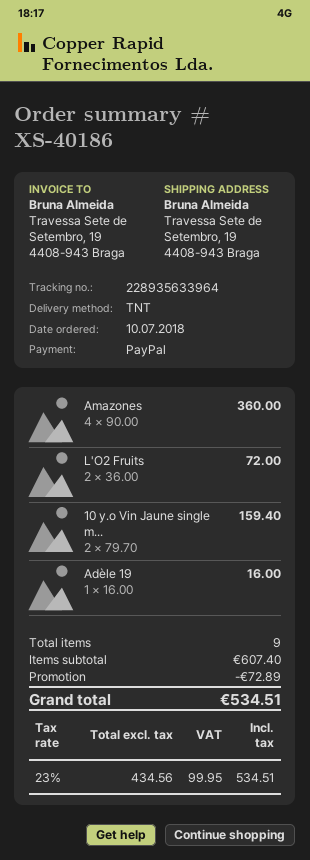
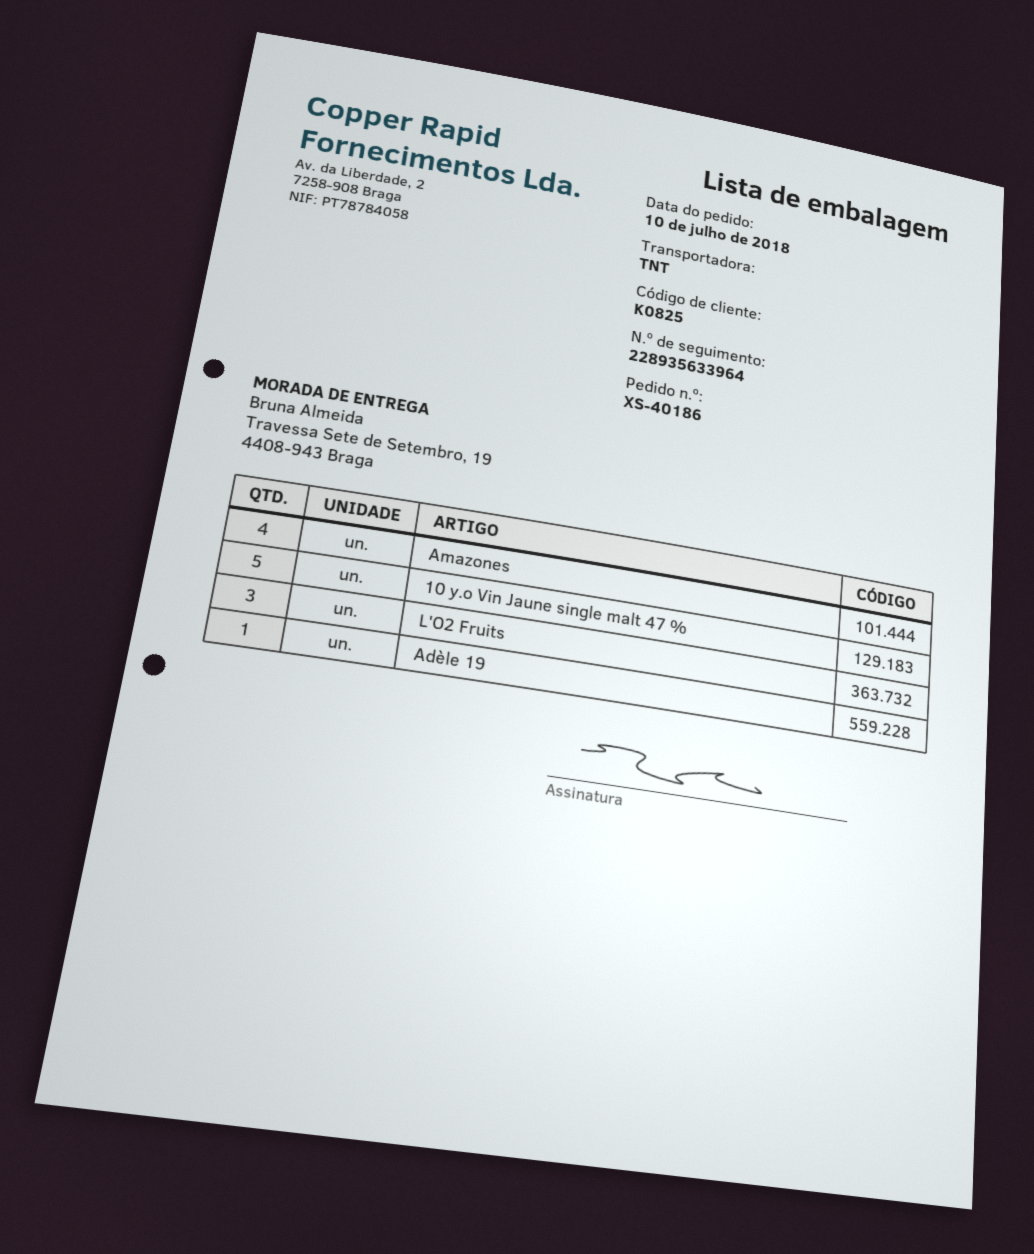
L'O2 Fruits: 2 -> 3
10 y.o Vin Jaune single m...: 2 -> 5

